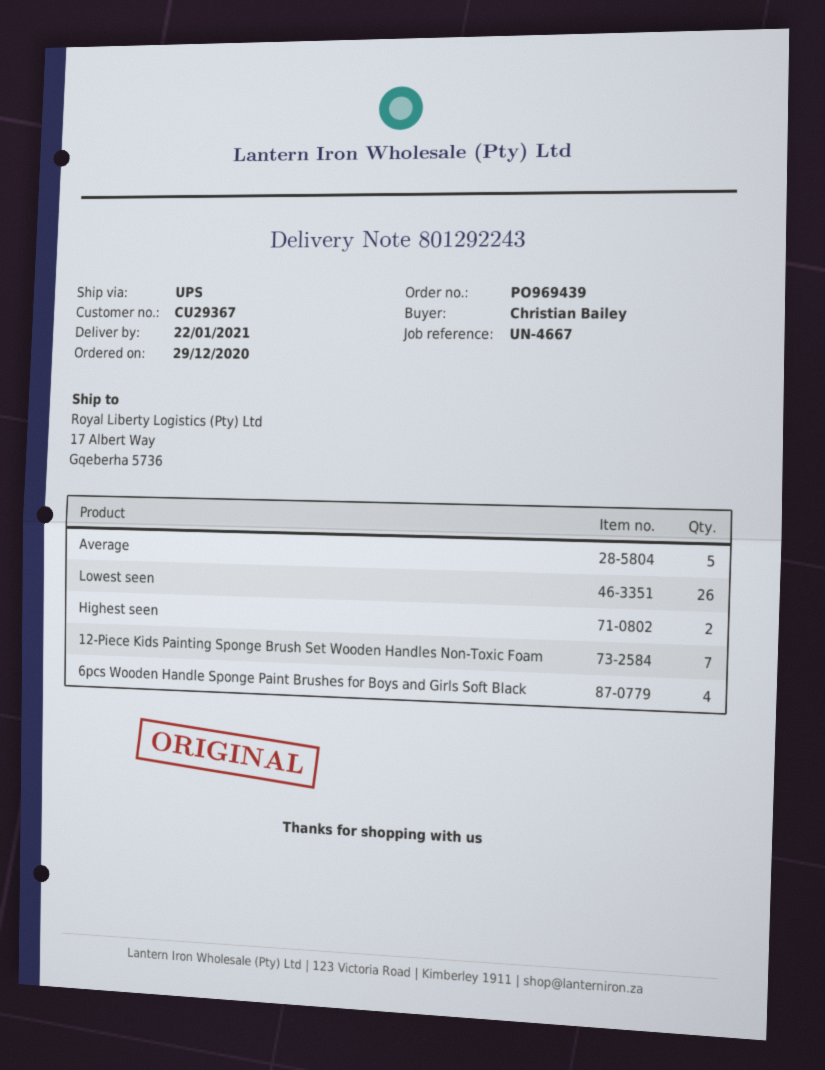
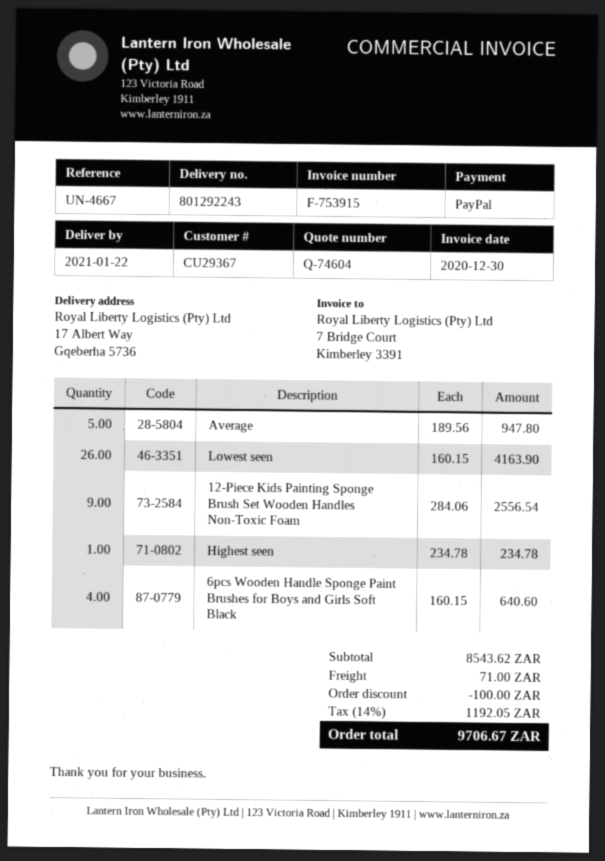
Highest seen: 2 -> 1
12-Piece Kids Painting Sponge Brush Set Wooden Handles Non-Toxic Foam: 7 -> 9

